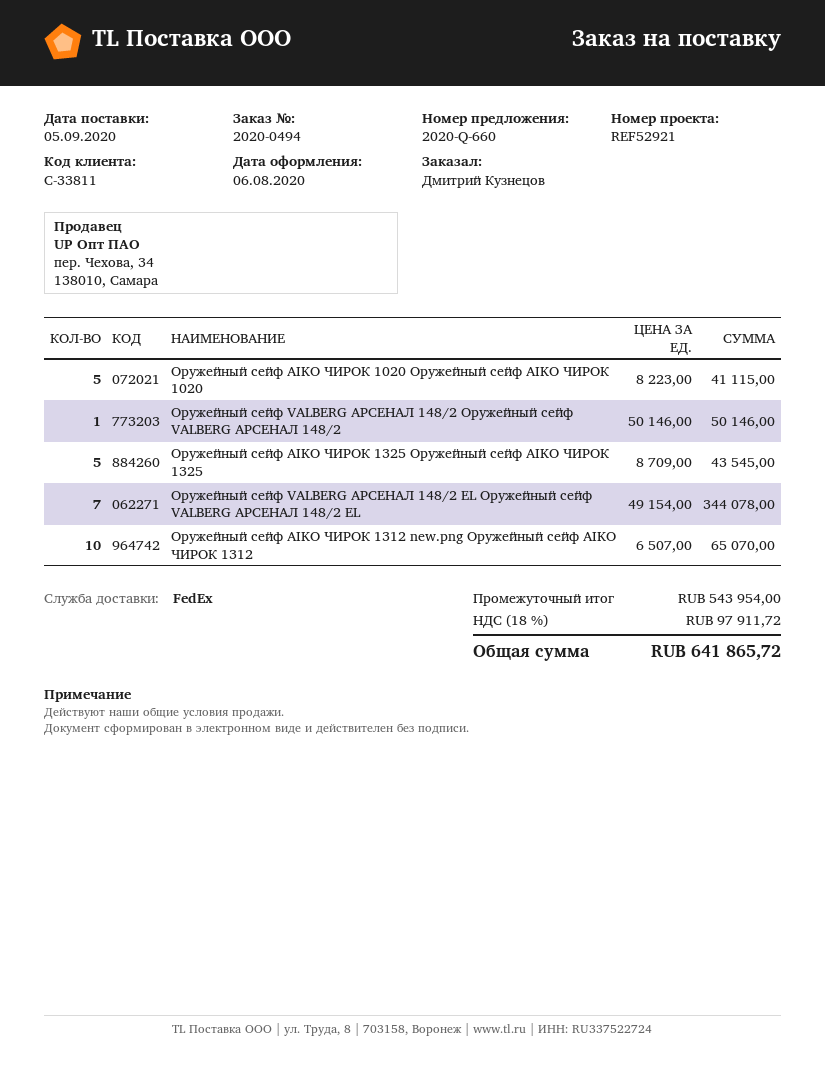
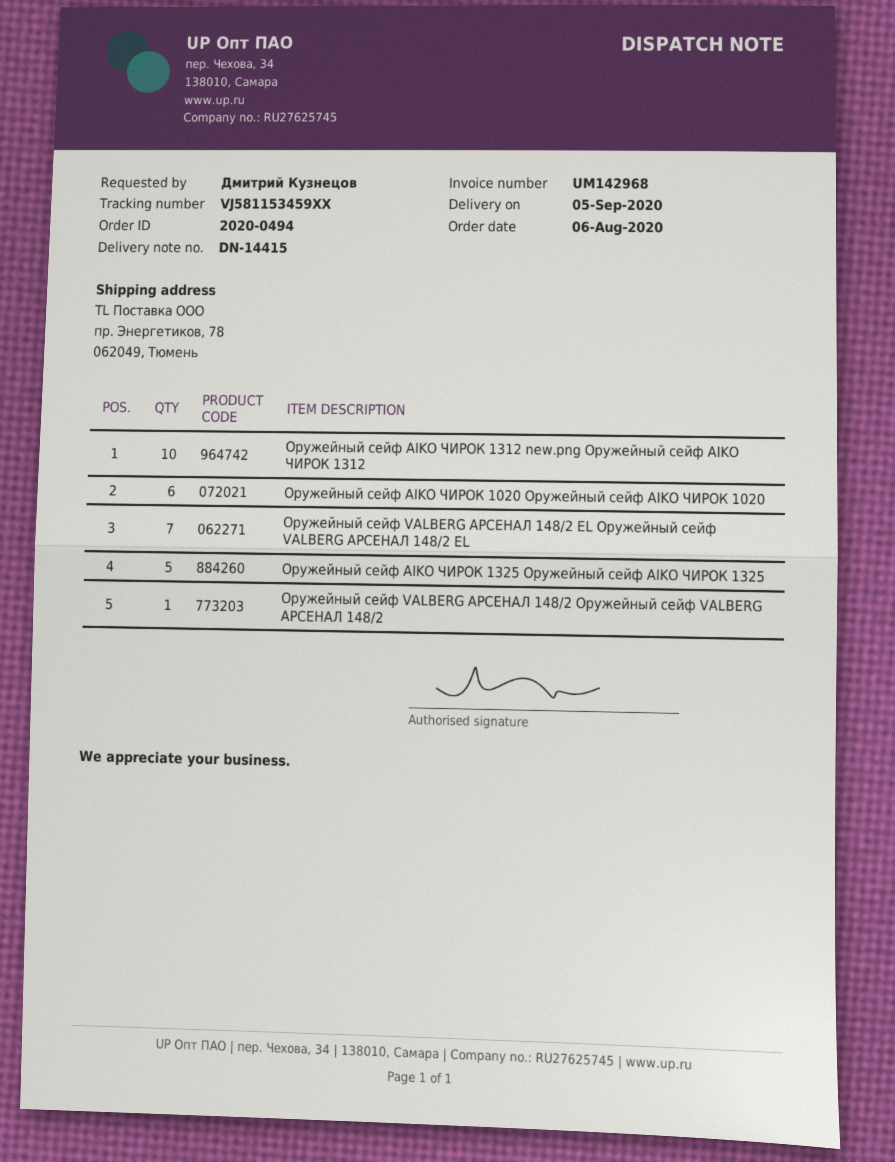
Оружейный сейф AIKO ЧИРОК 1020 Оружейный сейф AIKO ЧИРОК 1020: 5 -> 6

